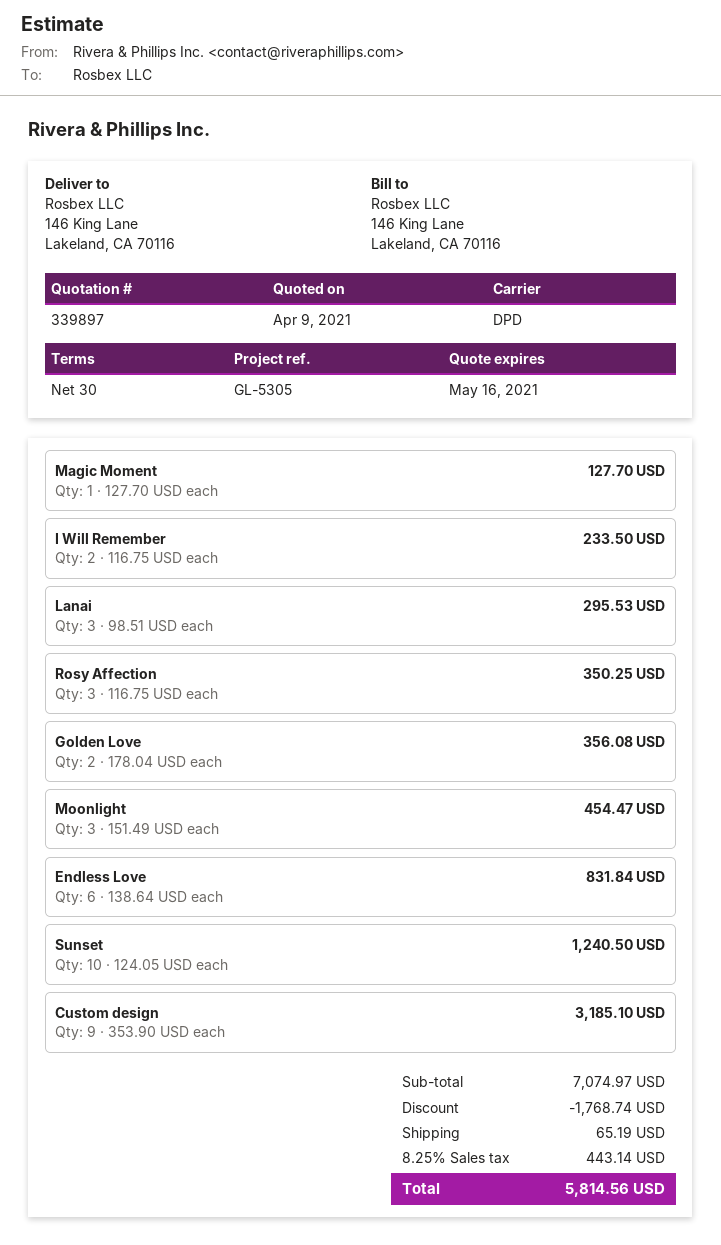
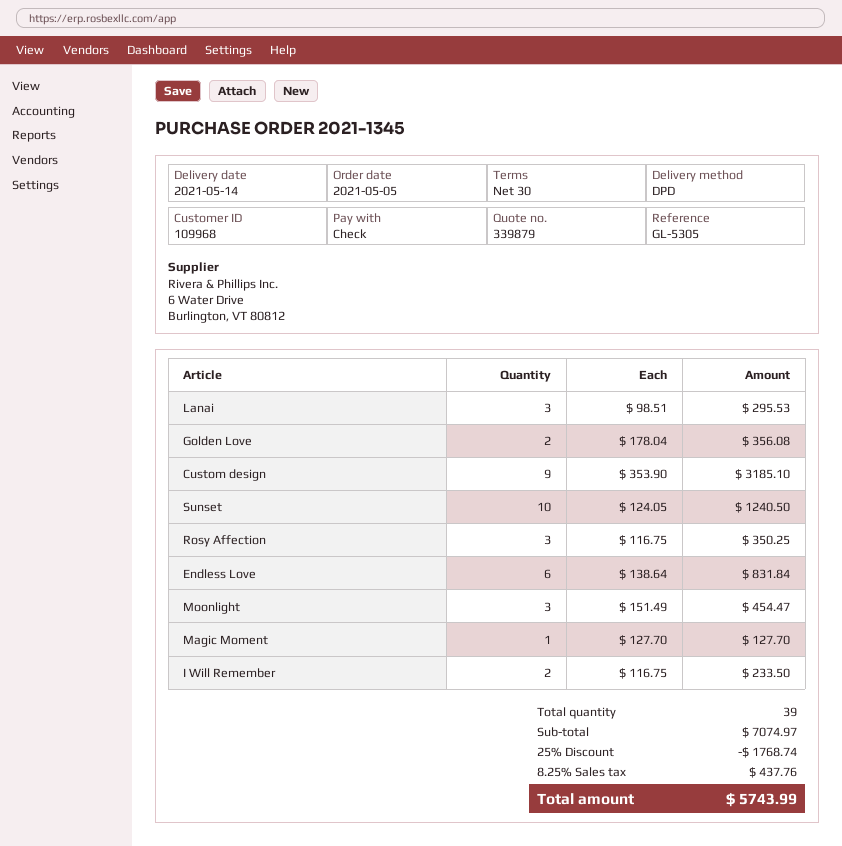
quote number: 339897 -> 339879
shipping: 65.19 -> none
tax: 8.25% = 443.14 -> 8.25% = 437.76
total: 5814.56 -> 5743.99

